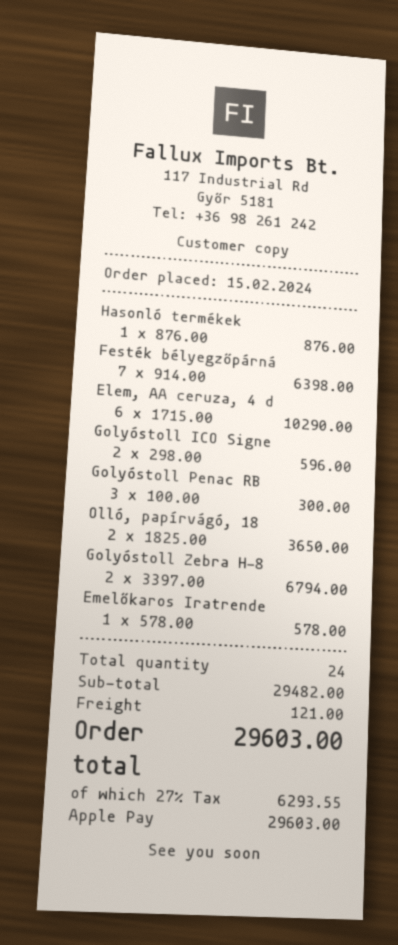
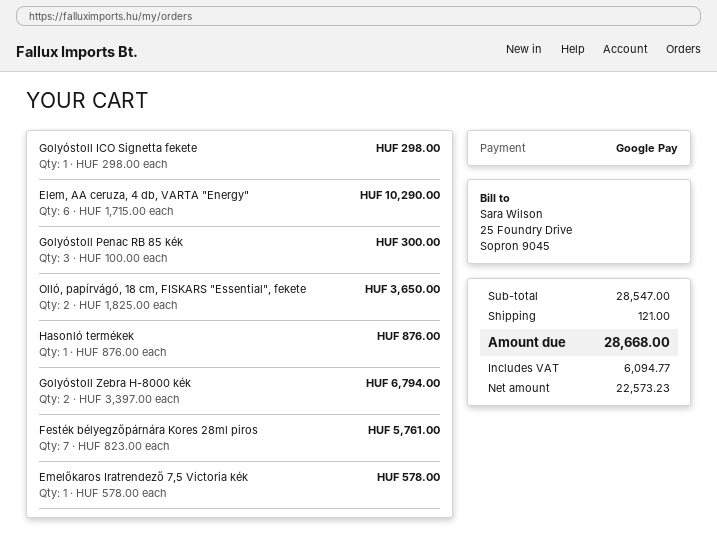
payment method: Apple Pay -> Google Pay
Festék bélyegzőpárná: 7 x 914.00 = 6398.00 -> 7 x 823.00 = 5761.00
Golyóstoll ICO Signe: 2 x 298.00 = 596.00 -> 1 x 298.00 = 298.00
subtotal: 29482.00 -> 28547.00
tax: 6293.55 -> 6094.77
total: 29603.00 -> 28668.00

